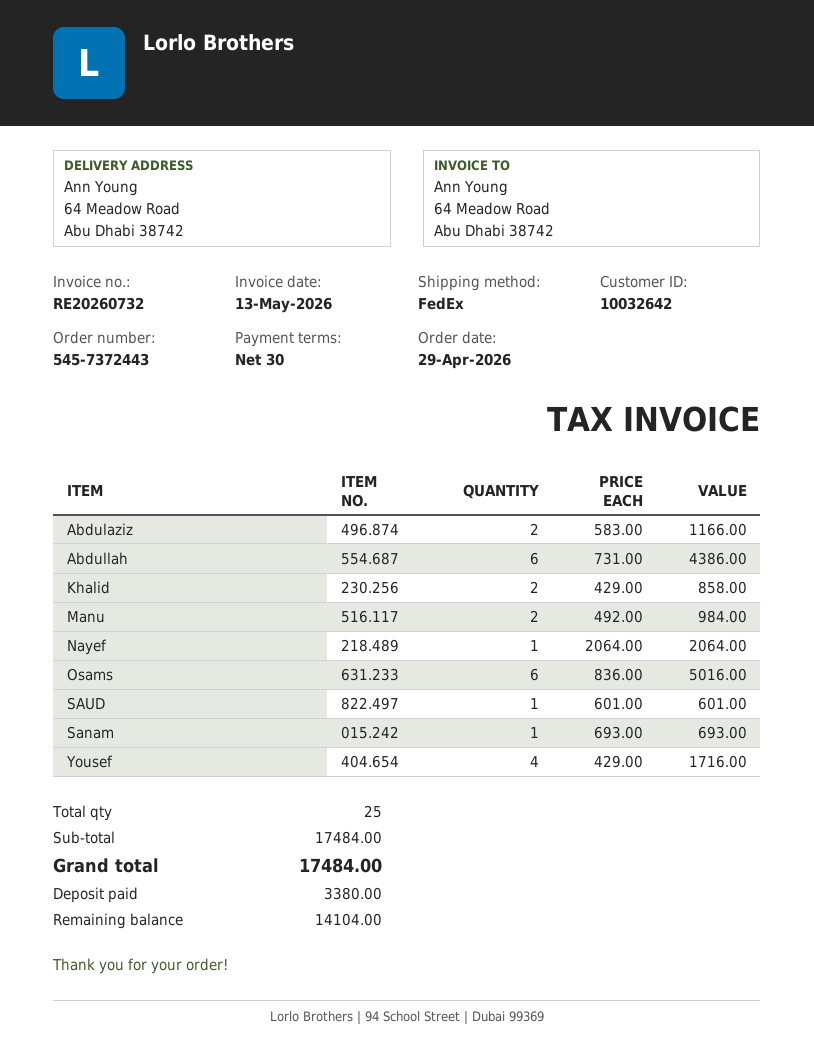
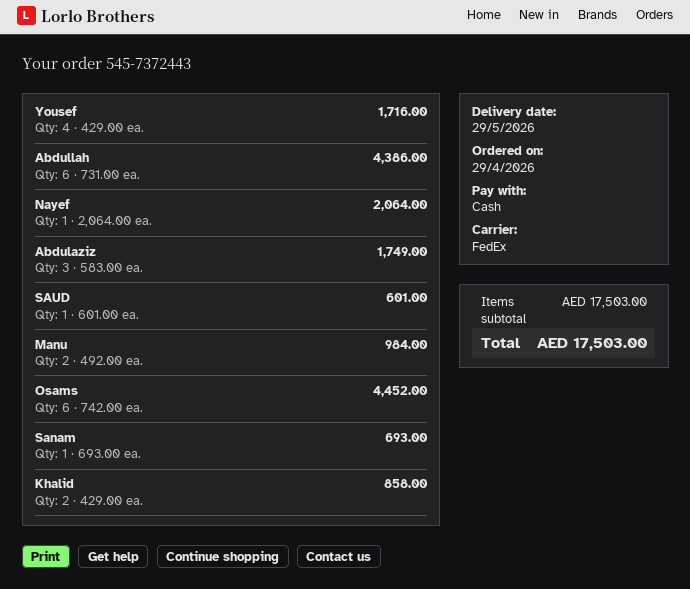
Abdulaziz: 2 x 583.00 = 1166.00 -> 3 x 583.00 = 1749.00
Osams: 6 x 836.00 = 5016.00 -> 6 x 742.00 = 4452.00
subtotal: 17484.00 -> 17503.00
total: 17484.00 -> 17503.00

